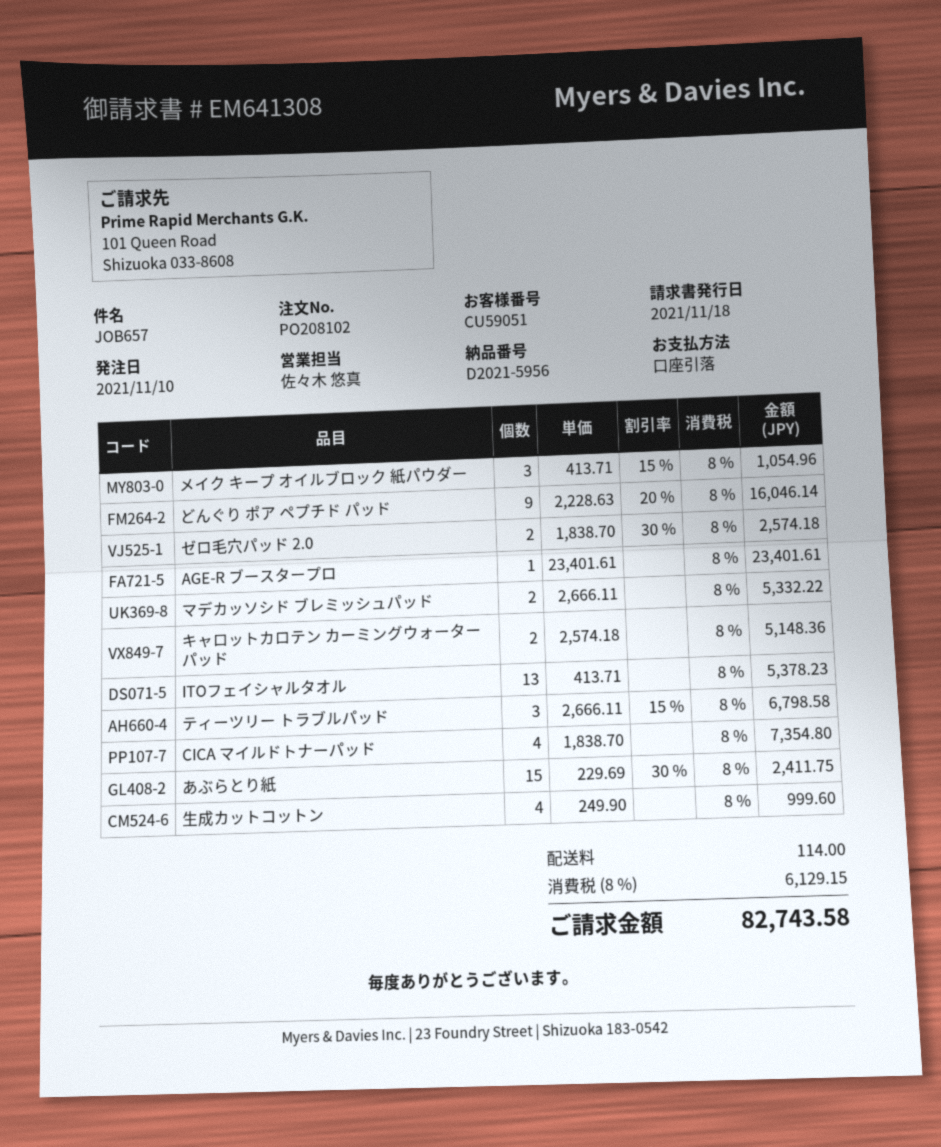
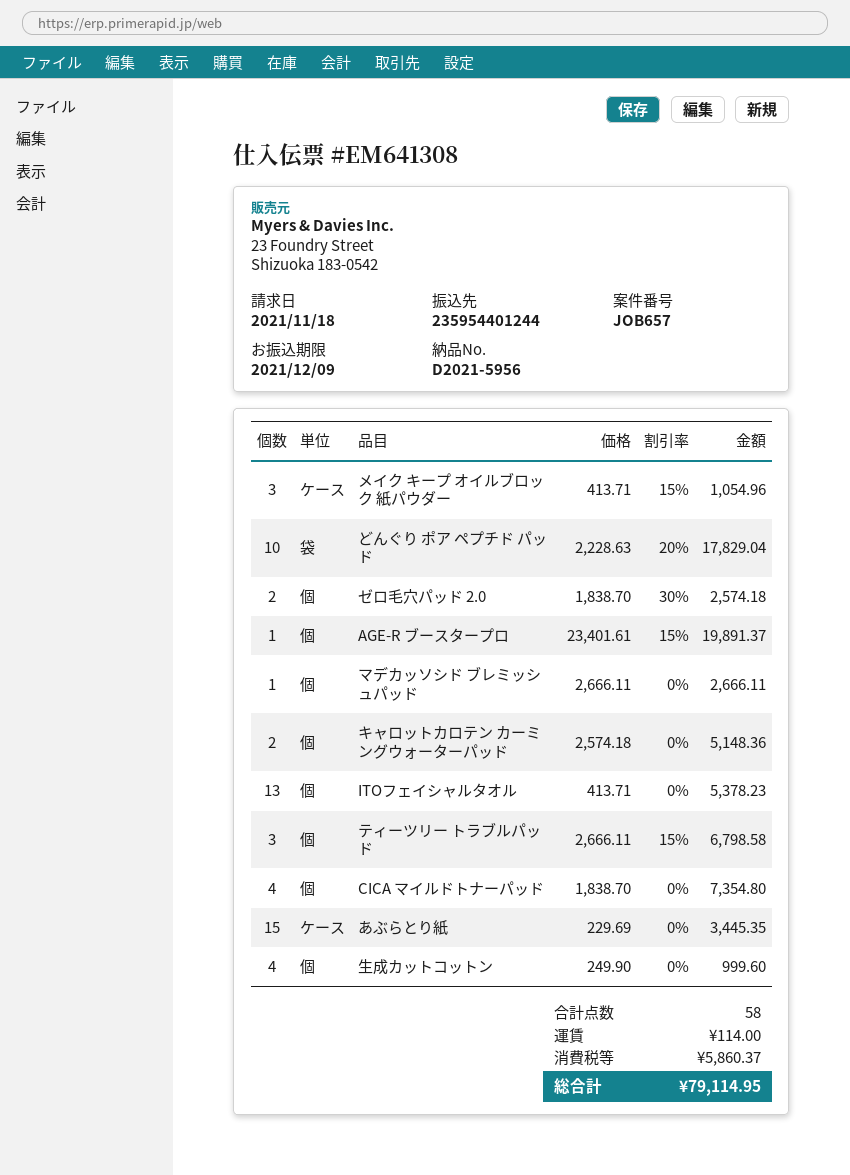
どんぐり ポア ペプチド パッド: 9 x 2228.63 - 20% = 16046.14 -> 10 x 2228.63 - 20% = 17829.04
AGE-R ブースタープロ: 1 x 23401.61 = 23401.61 -> 1 x 23401.61 - 15% = 19891.37
マデカッソシド ブレミッシュパッド: 2 x 2666.11 = 5332.22 -> 1 x 2666.11 = 2666.11
あぶらとり紙: 15 x 229.69 - 30% = 2411.75 -> 15 x 229.69 = 3445.35
tax: 6129.15 -> 5860.37
total: 82743.58 -> 79114.95

